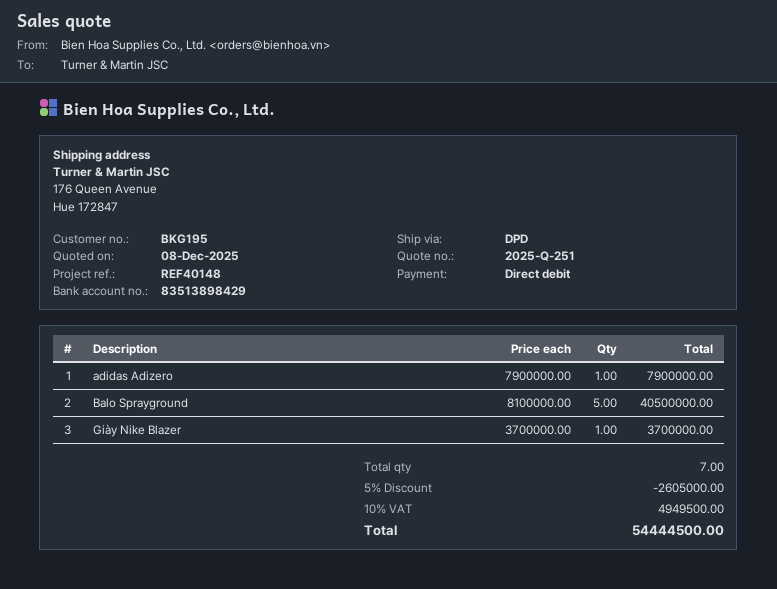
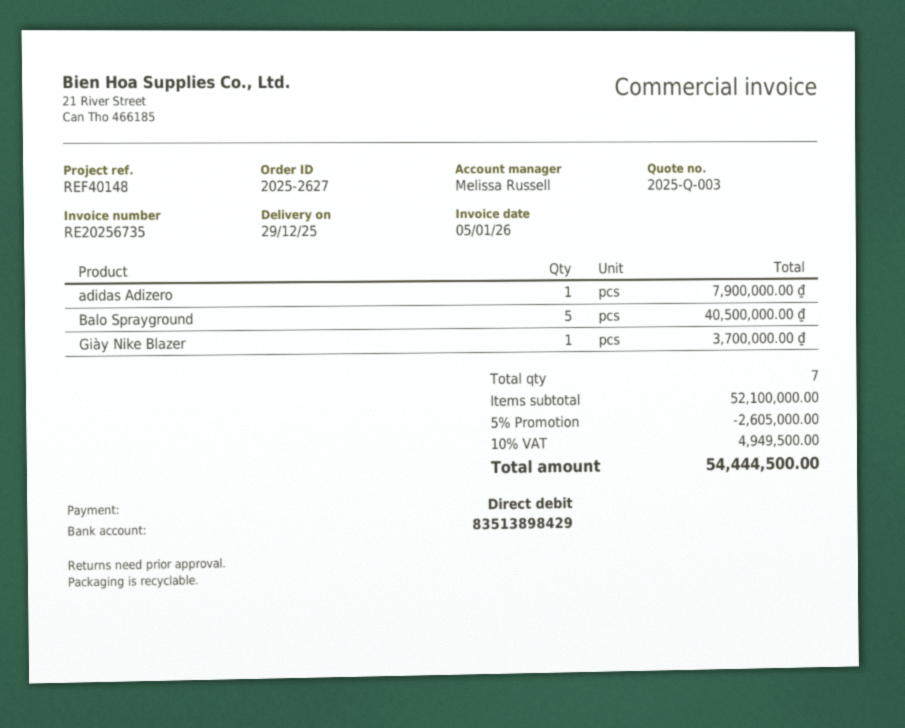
quote number: 2025-Q-251 -> 2025-Q-003

